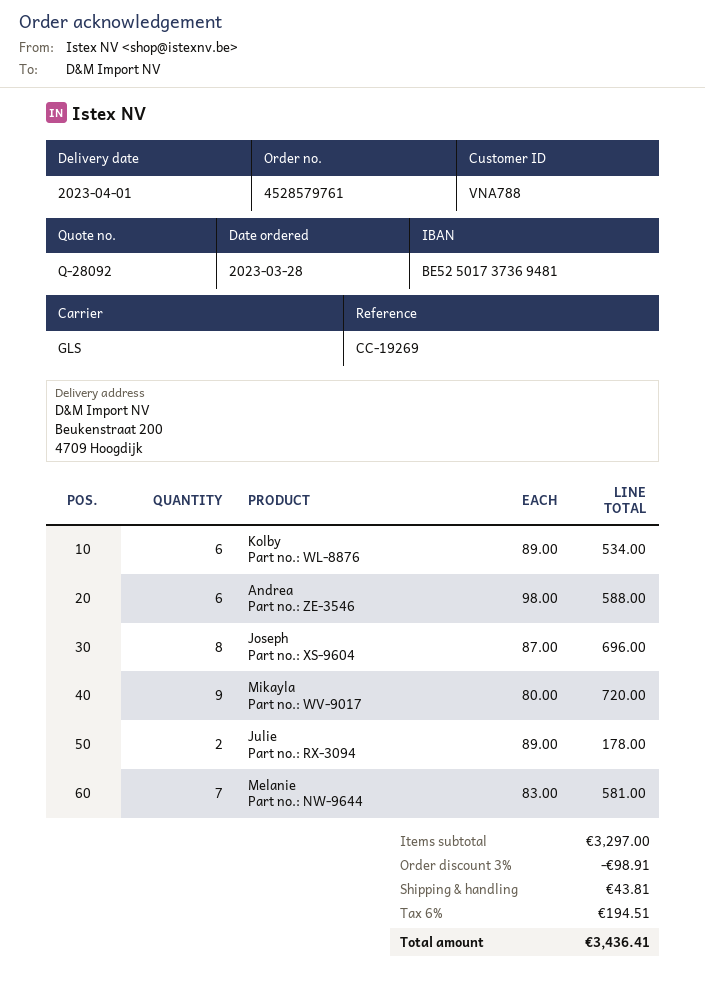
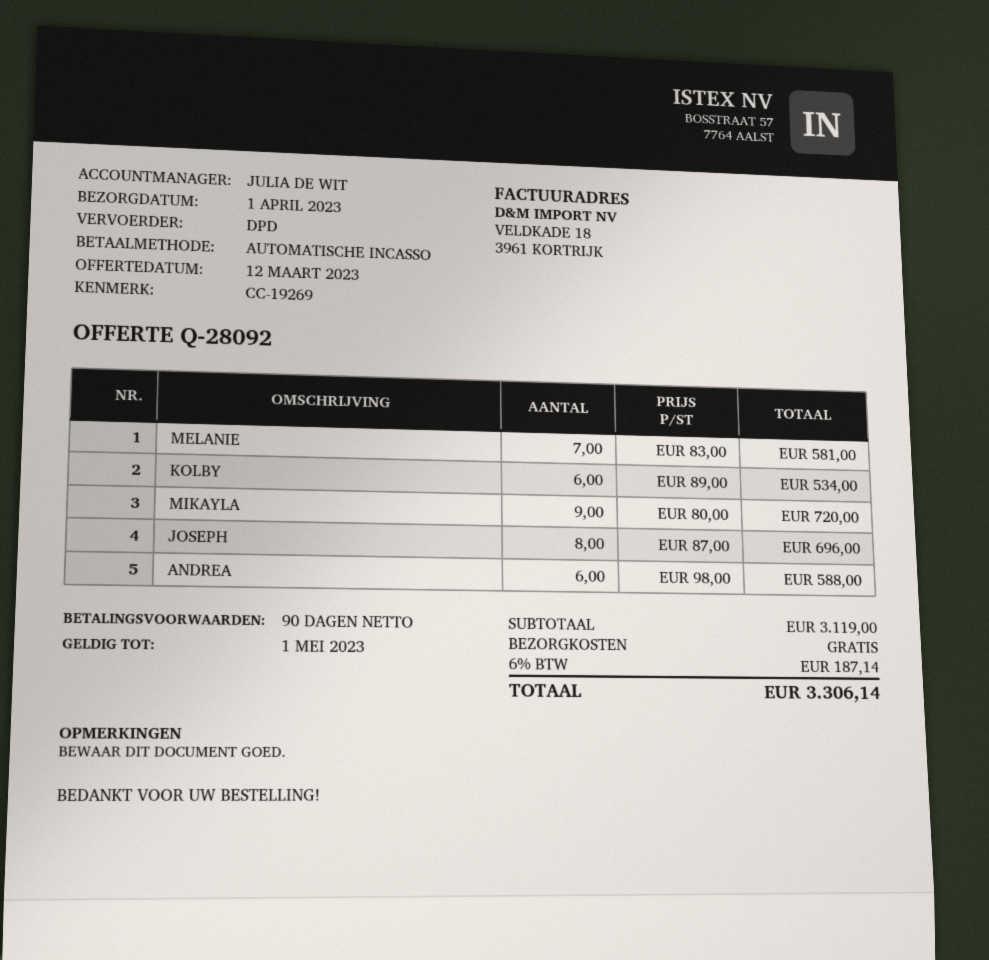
shipping method: GLS -> DPD
Julie: 2 x 89.00 = 178.00 -> none
subtotal: 3297.00 -> 3119.00
discount: 3% = 98.91 -> none
shipping: 43.81 -> 0.00
tax: 6% = 194.51 -> 6% = 187.14
total: 3436.41 -> 3306.14

